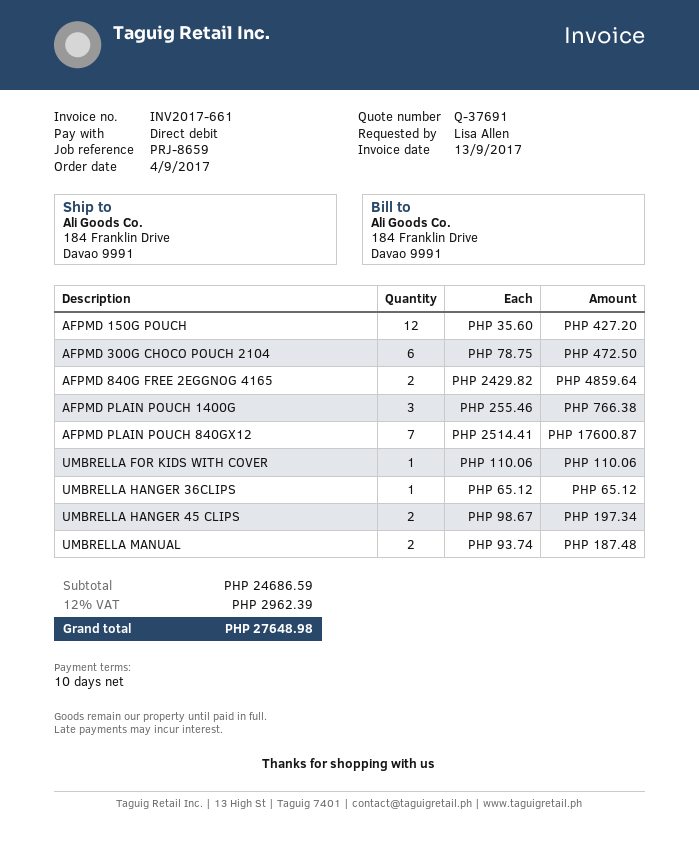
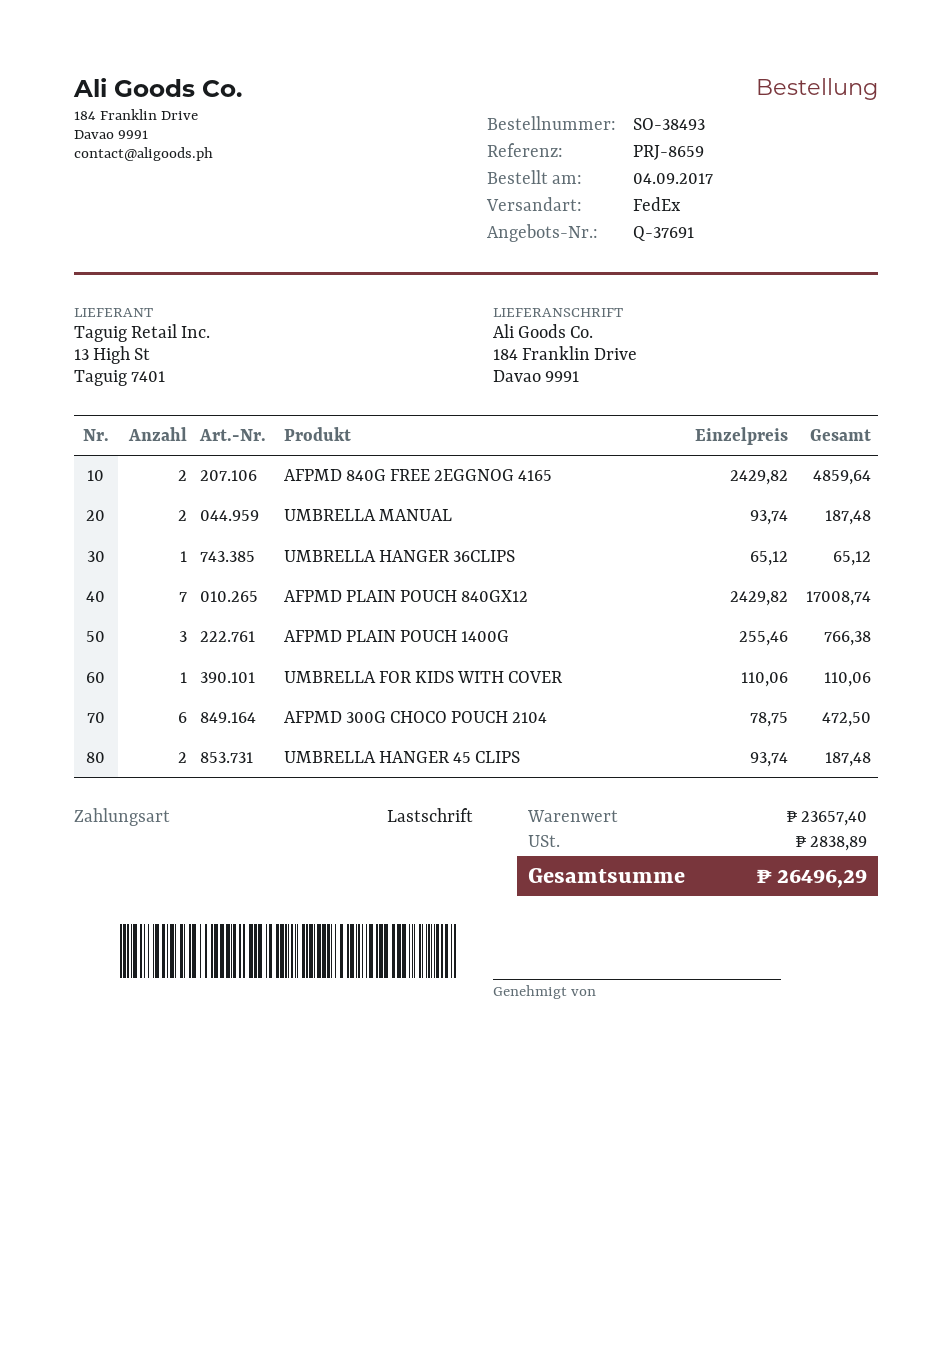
AFPMD 150G POUCH: 12 x 35.60 = 427.20 -> none
AFPMD PLAIN POUCH 840GX12: 7 x 2514.41 = 17600.87 -> 7 x 2429.82 = 17008.74
UMBRELLA HANGER 45 CLIPS: 2 x 98.67 = 197.34 -> 2 x 93.74 = 187.48
subtotal: 24686.59 -> 23657.40
tax: 2962.39 -> 2838.89
total: 27648.98 -> 26496.29

